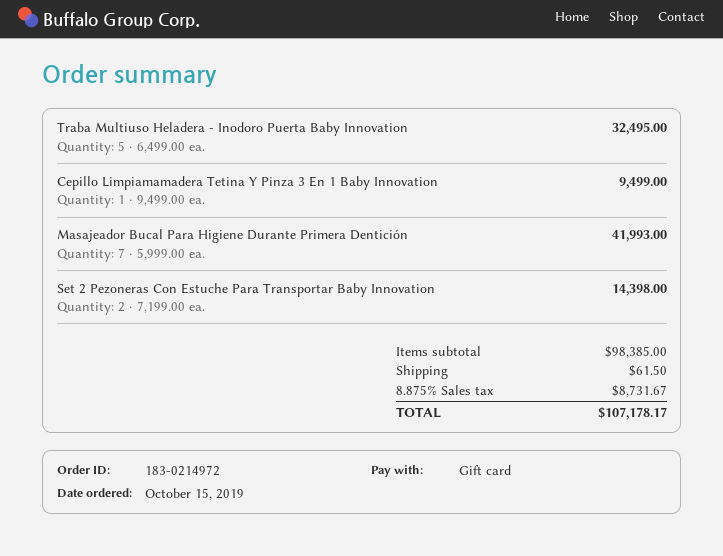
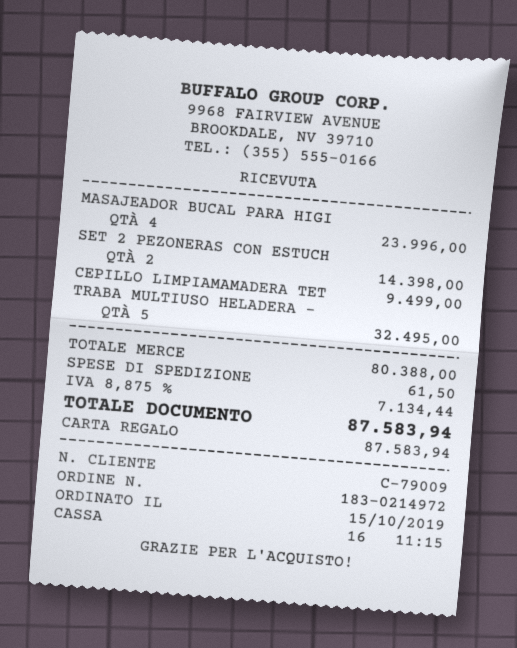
Masajeador Bucal Para Higiene Durante Primera Dentición: 7 for 41993.00 -> 4 for 23996.00
subtotal: 98385.00 -> 80388.00
tax: 8.875% = 8731.67 -> 8.875% = 7134.44
total: 107178.17 -> 87583.94

